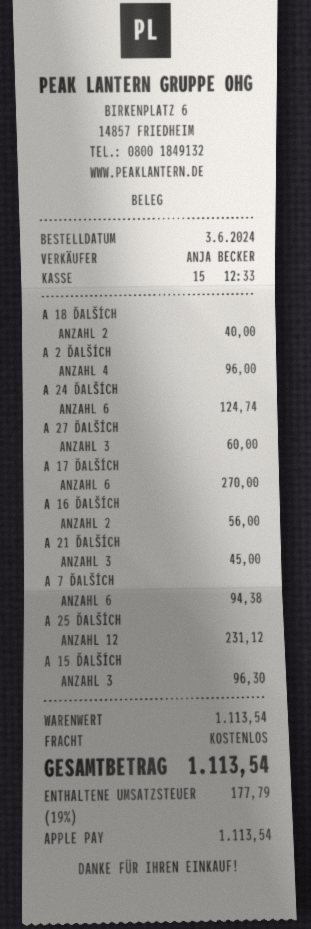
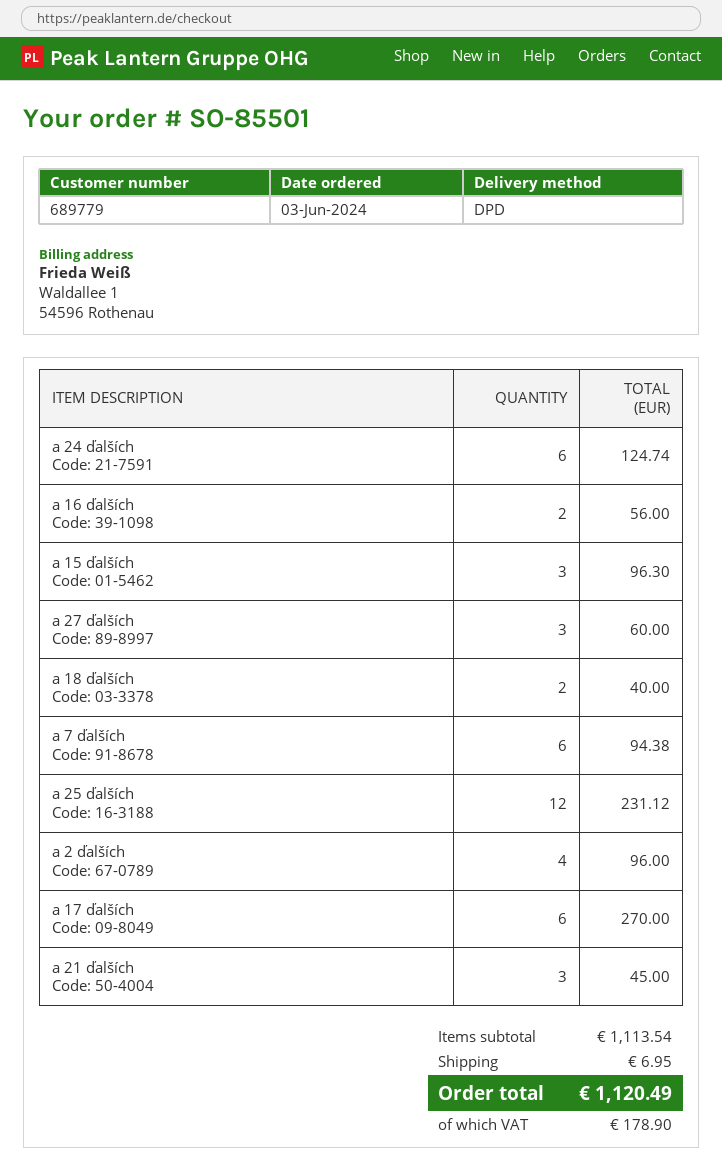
shipping: 0.00 -> 6.95
tax: 177.79 -> 178.90
total: 1113.54 -> 1120.49

